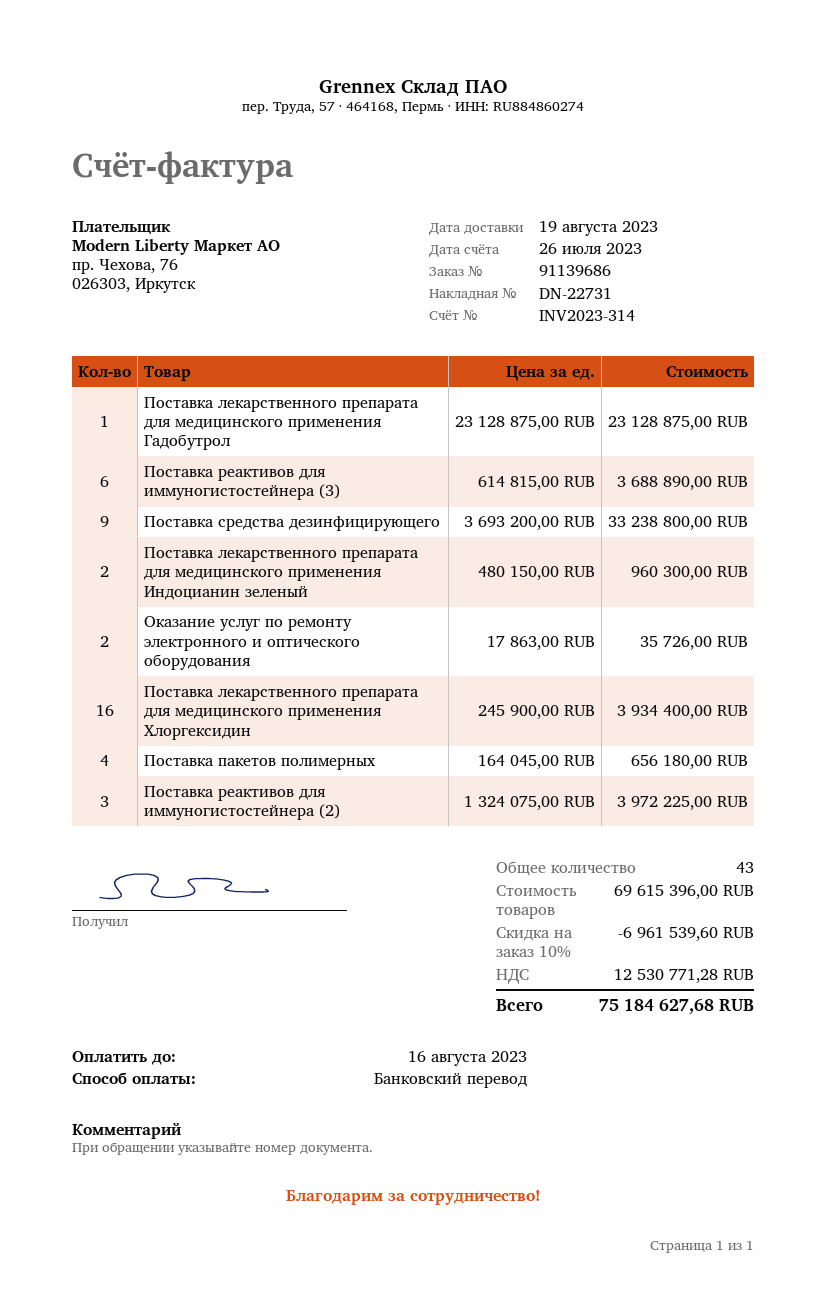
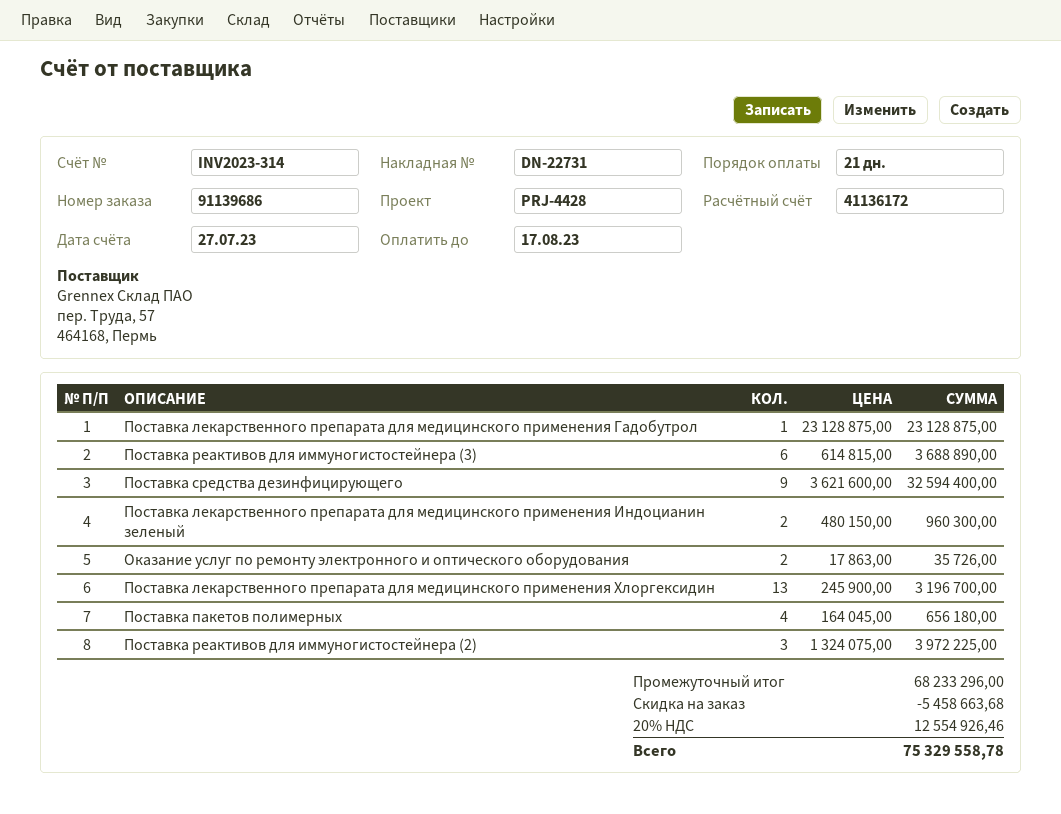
invoice date: 2023-07-26 -> 2023-07-27
due date: 2023-08-16 -> 2023-08-17
Поставка средства дезинфицирующего: 9 x 3693200.00 = 33238800.00 -> 9 x 3621600.00 = 32594400.00
Поставка лекарственного препарата для медицинского применения Хлоргексидин: 16 x 245900.00 = 3934400.00 -> 13 x 245900.00 = 3196700.00
subtotal: 69615396.00 -> 68233296.00
discount: 6961539.60 -> 5458663.68
tax: 12530771.28 -> 12554926.46
total: 75184627.68 -> 75329558.78

